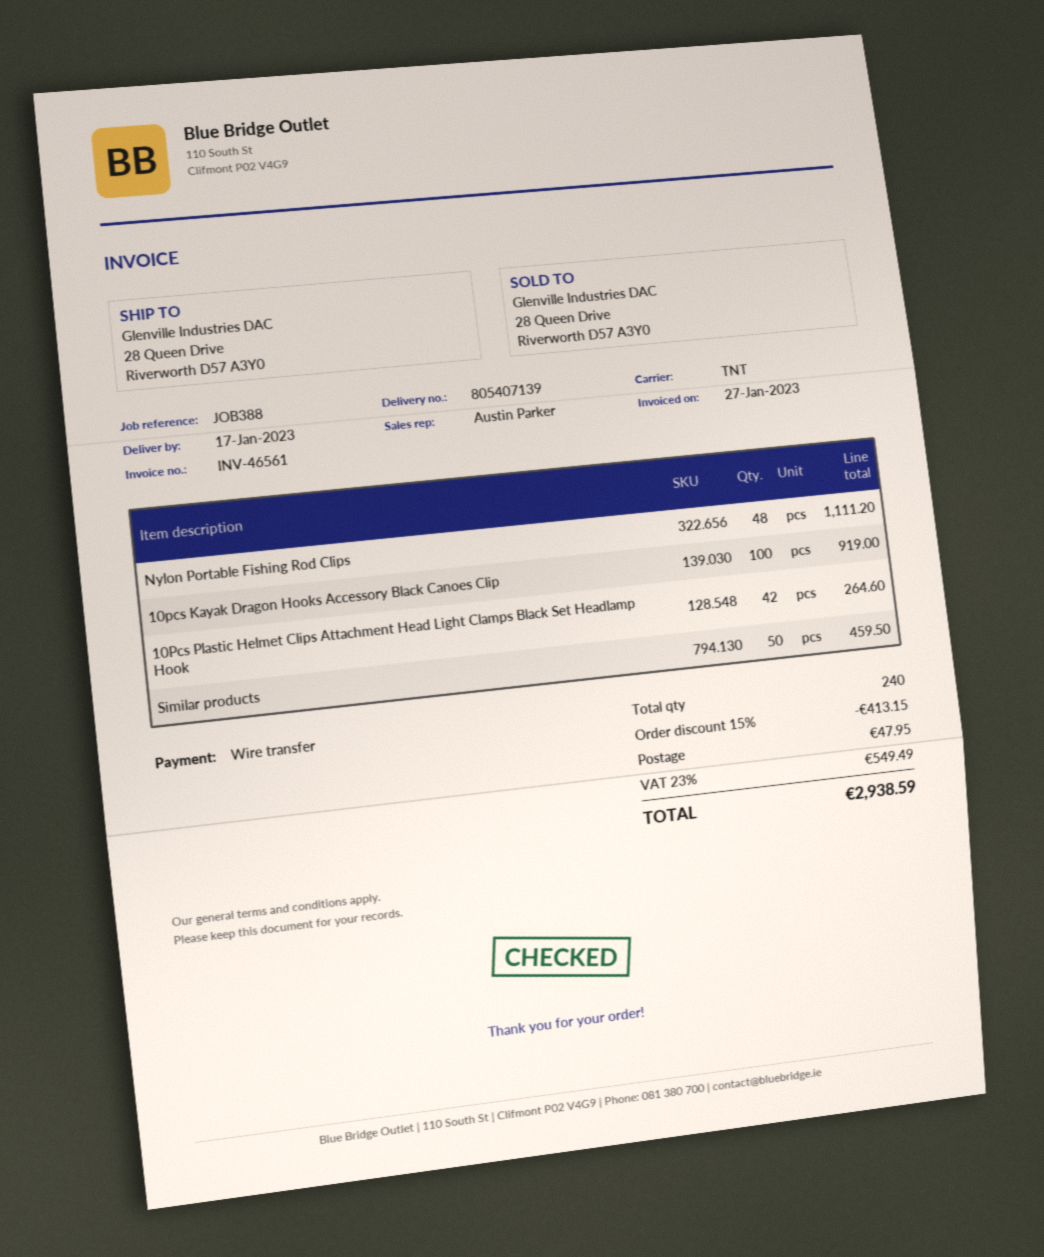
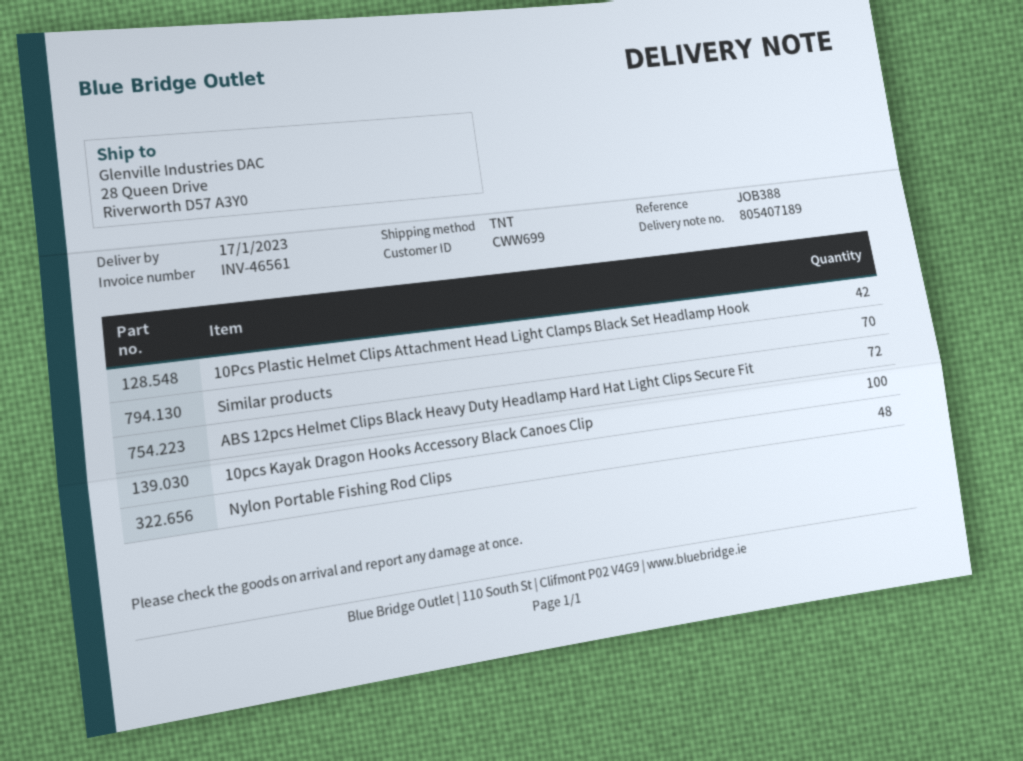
delivery note number: 805407139 -> 805407189
Similar products: 50 -> 70
ABS 12pcs Helmet Clips Black Heavy Duty Headlamp Hard Hat Light Clips Secure Fit: none -> 72

